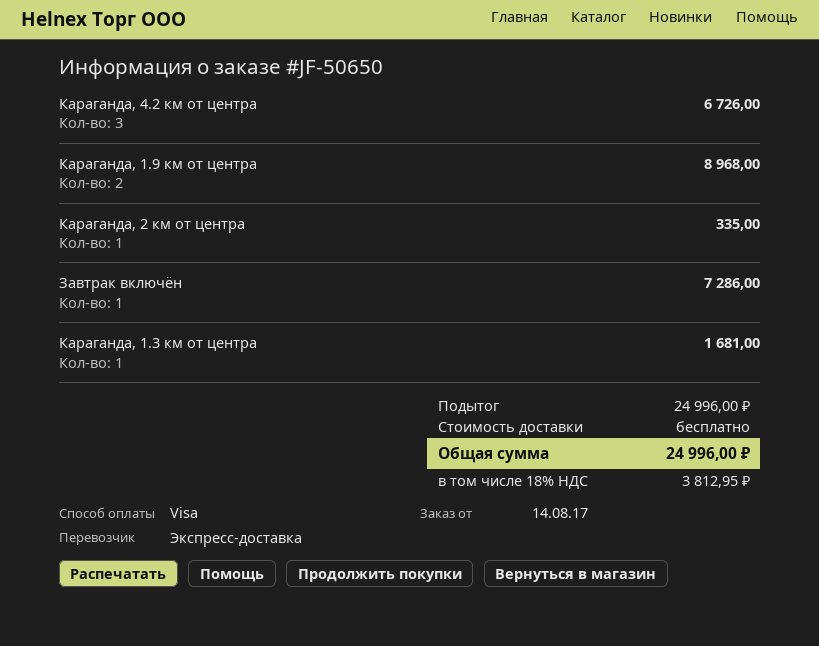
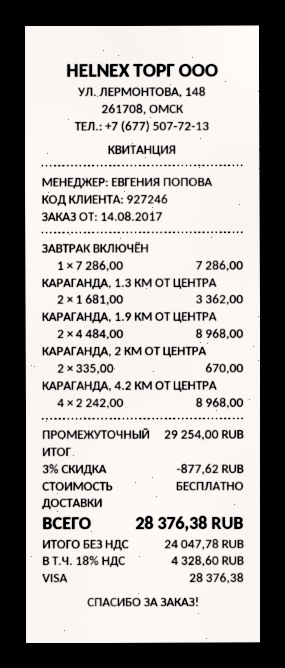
Караганда, 4.2 км от центра: 3 for 6726.00 -> 4 for 8968.00
Караганда, 2 км от центра: 1 for 335.00 -> 2 for 670.00
Караганда, 1.3 км от центра: 1 for 1681.00 -> 2 for 3362.00
subtotal: 24996.00 -> 29254.00
discount: none -> 3% = 877.62
tax: 18% = 3812.95 -> 18% = 4328.60
total: 24996.00 -> 28376.38

